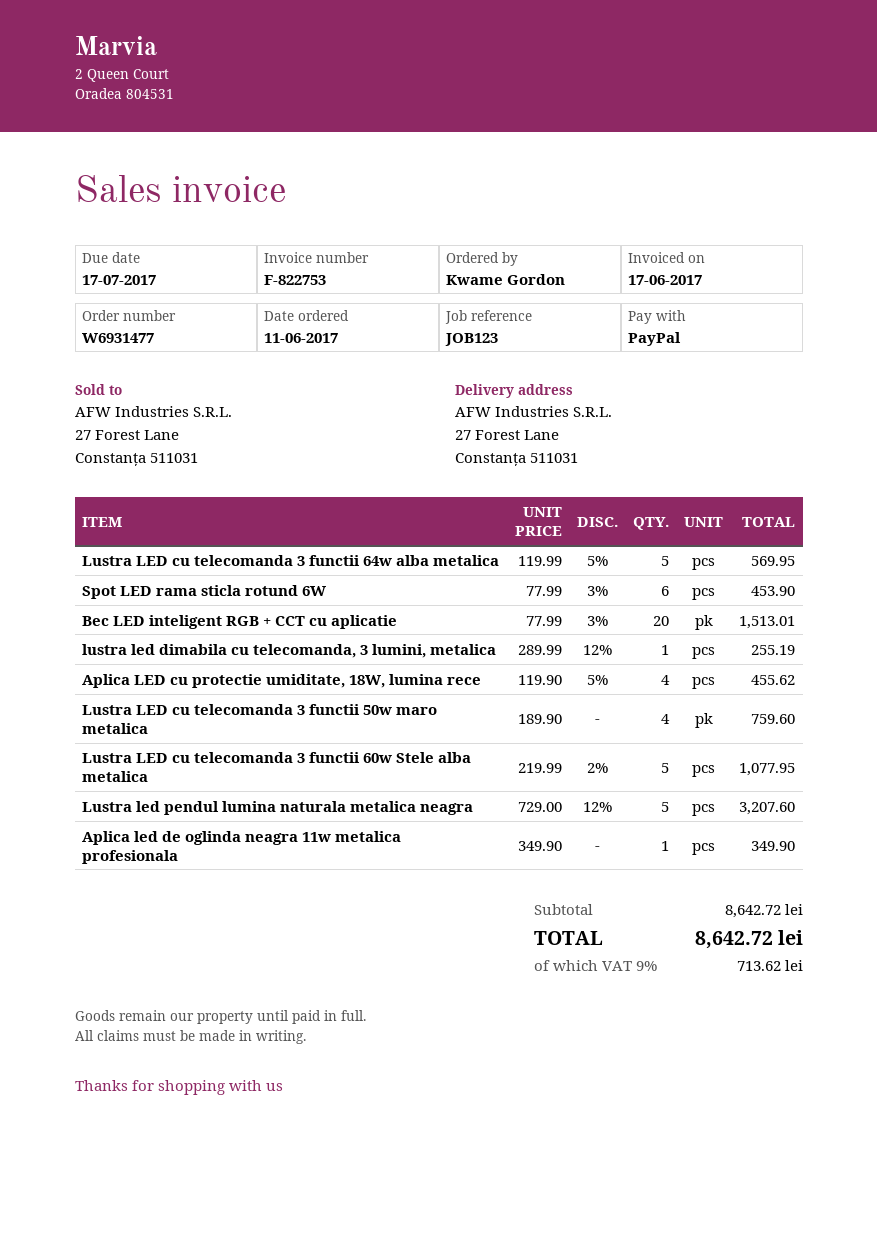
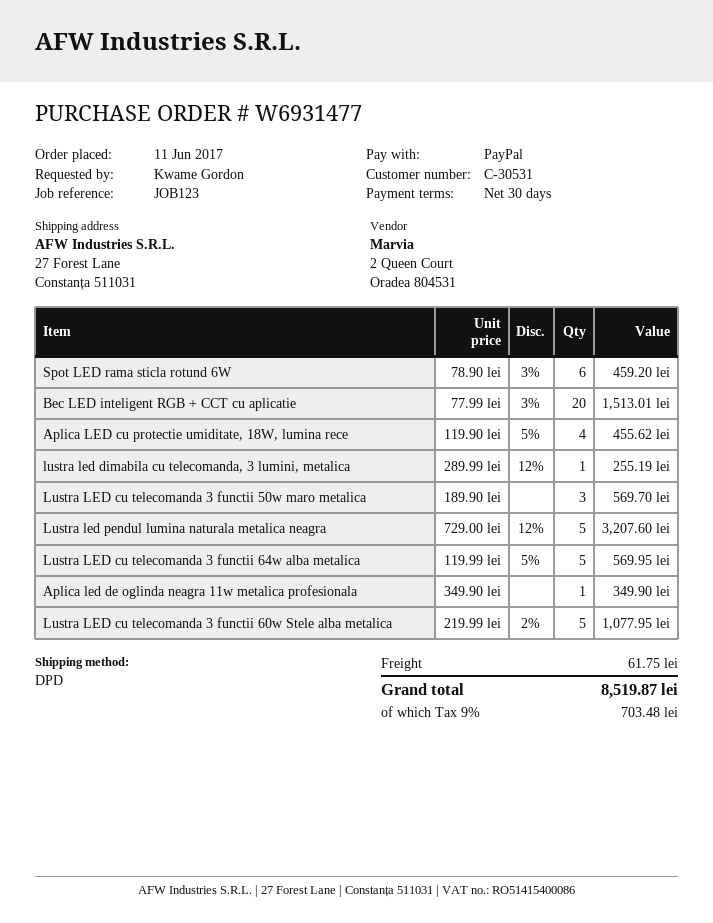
Spot LED rama sticla rotund 6W: 6 x 77.99 - 3% = 453.90 -> 6 x 78.90 - 3% = 459.20
Lustra LED cu telecomanda 3 functii 50w maro metalica: 4 x 189.90 = 759.60 -> 3 x 189.90 = 569.70
shipping: none -> 61.75
tax: 9% = 713.62 -> 9% = 703.48
total: 8642.72 -> 8519.87

